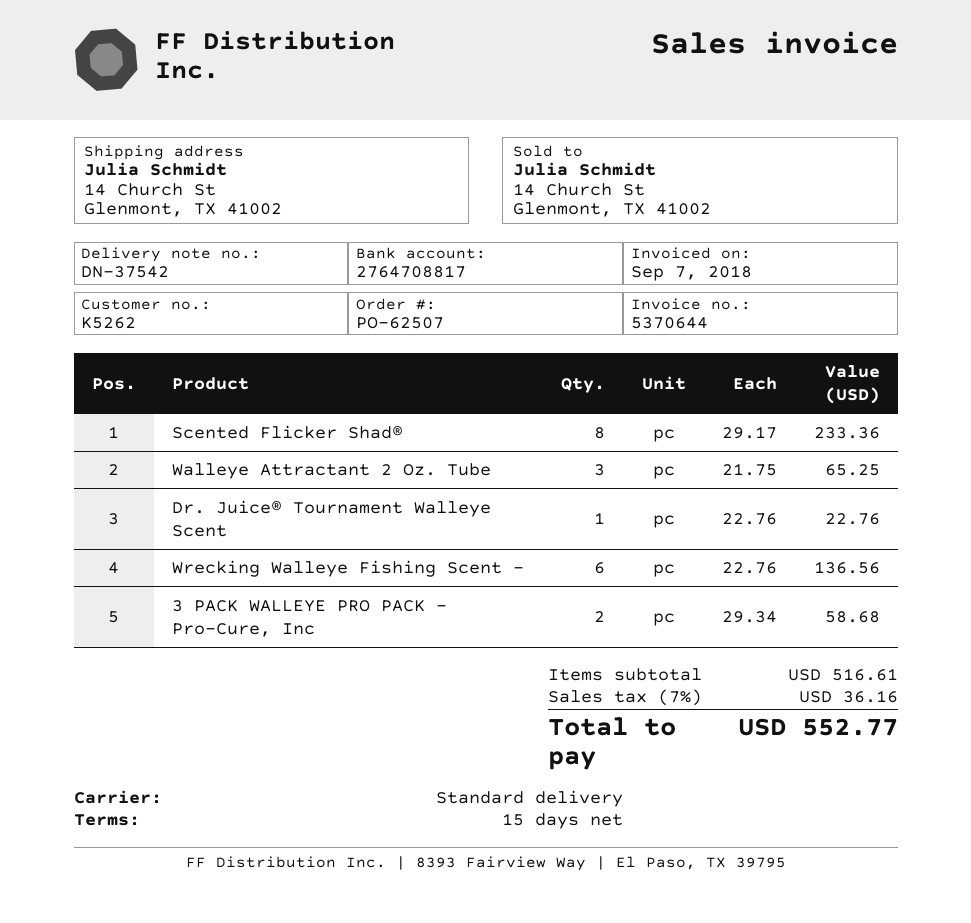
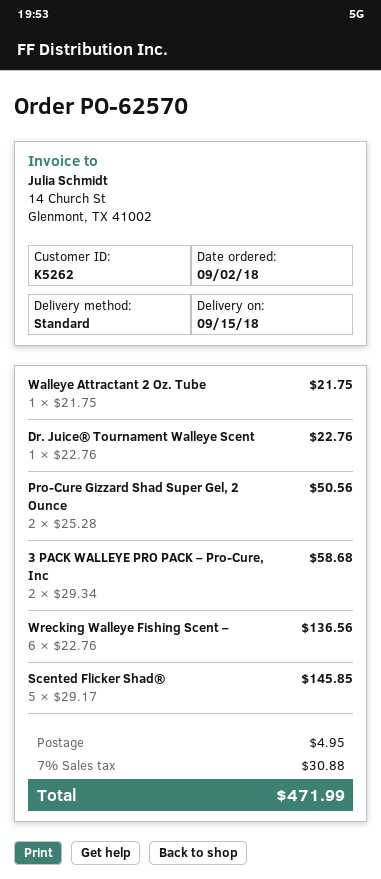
order number: PO-62507 -> PO-62570
Scented Flicker Shad®: 8 x 29.17 = 233.36 -> 5 x 29.17 = 145.85
Walleye Attractant 2 Oz. Tube: 3 x 21.75 = 65.25 -> 1 x 21.75 = 21.75
Pro-Cure Gizzard Shad Super Gel, 2 Ounce: none -> 2 x 25.28 = 50.56
shipping: none -> 4.95
tax: 7% = 36.16 -> 7% = 30.88
total: 552.77 -> 471.99

